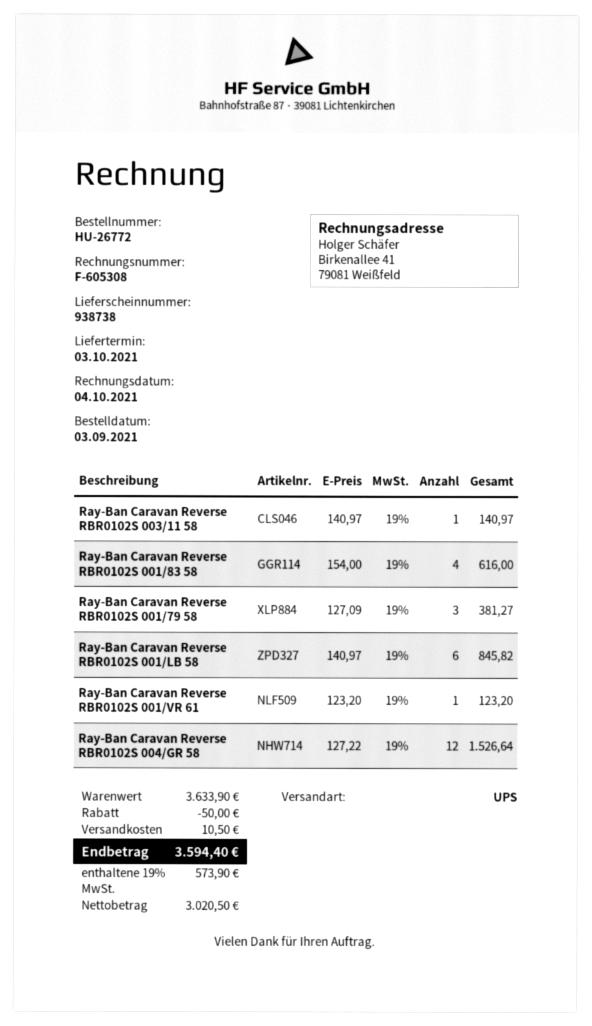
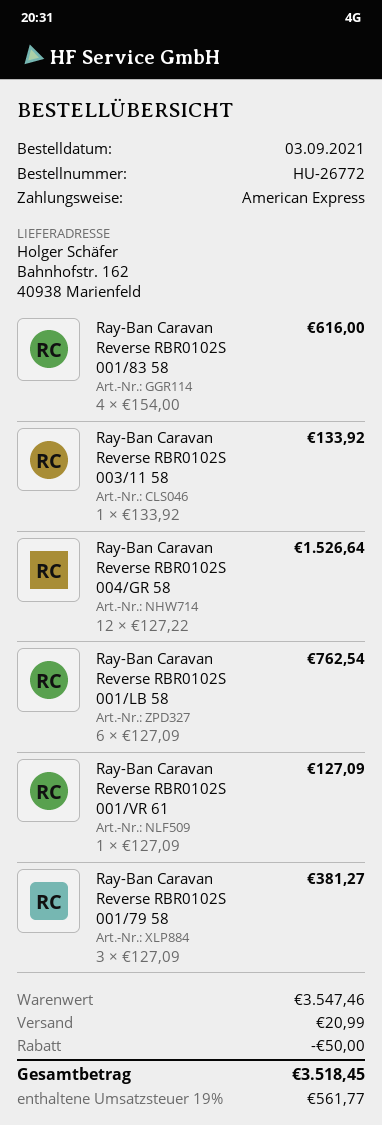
Ray-Ban Caravan Reverse RBR0102S 003/11 58: 1 x 140.97 = 140.97 -> 1 x 133.92 = 133.92
Ray-Ban Caravan Reverse RBR0102S 001/LB 58: 6 x 140.97 = 845.82 -> 6 x 127.09 = 762.54
Ray-Ban Caravan Reverse RBR0102S 001/VR 61: 1 x 123.20 = 123.20 -> 1 x 127.09 = 127.09
subtotal: 3633.90 -> 3547.46
shipping: 10.50 -> 20.99
tax: 19% = 573.90 -> 19% = 561.77
total: 3594.40 -> 3518.45

